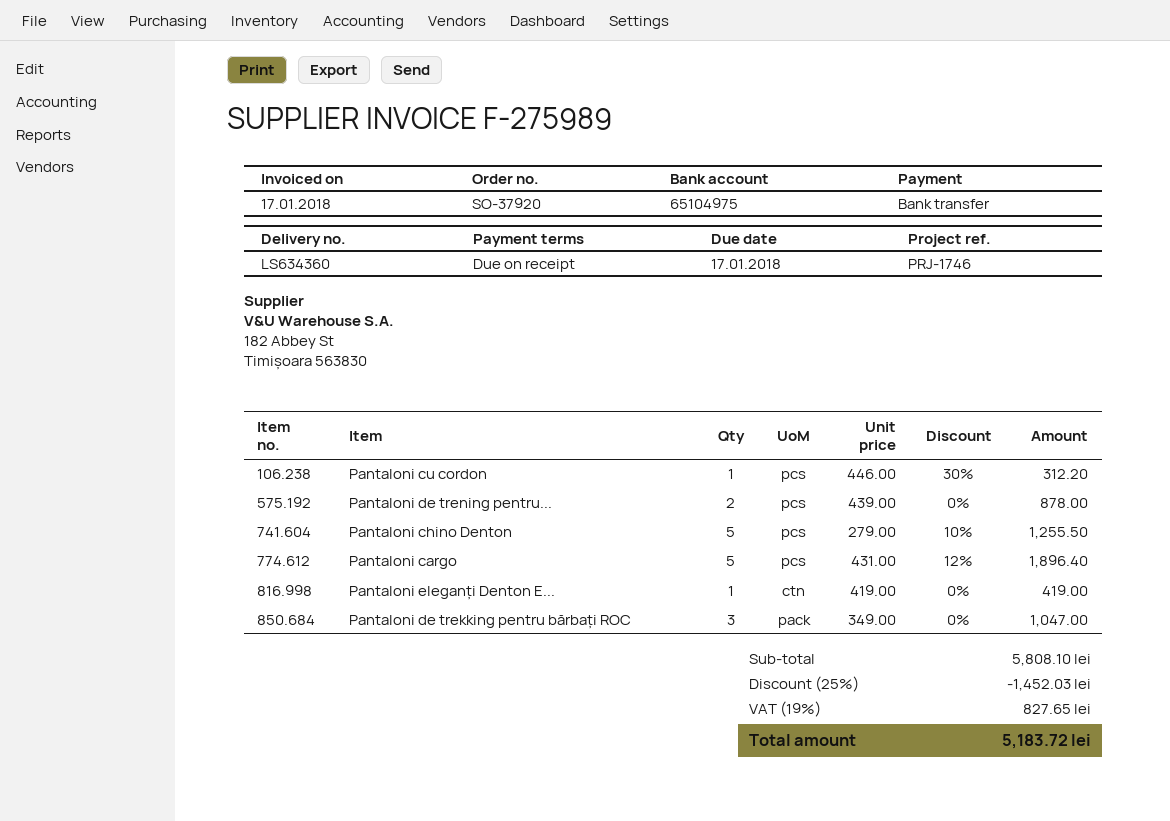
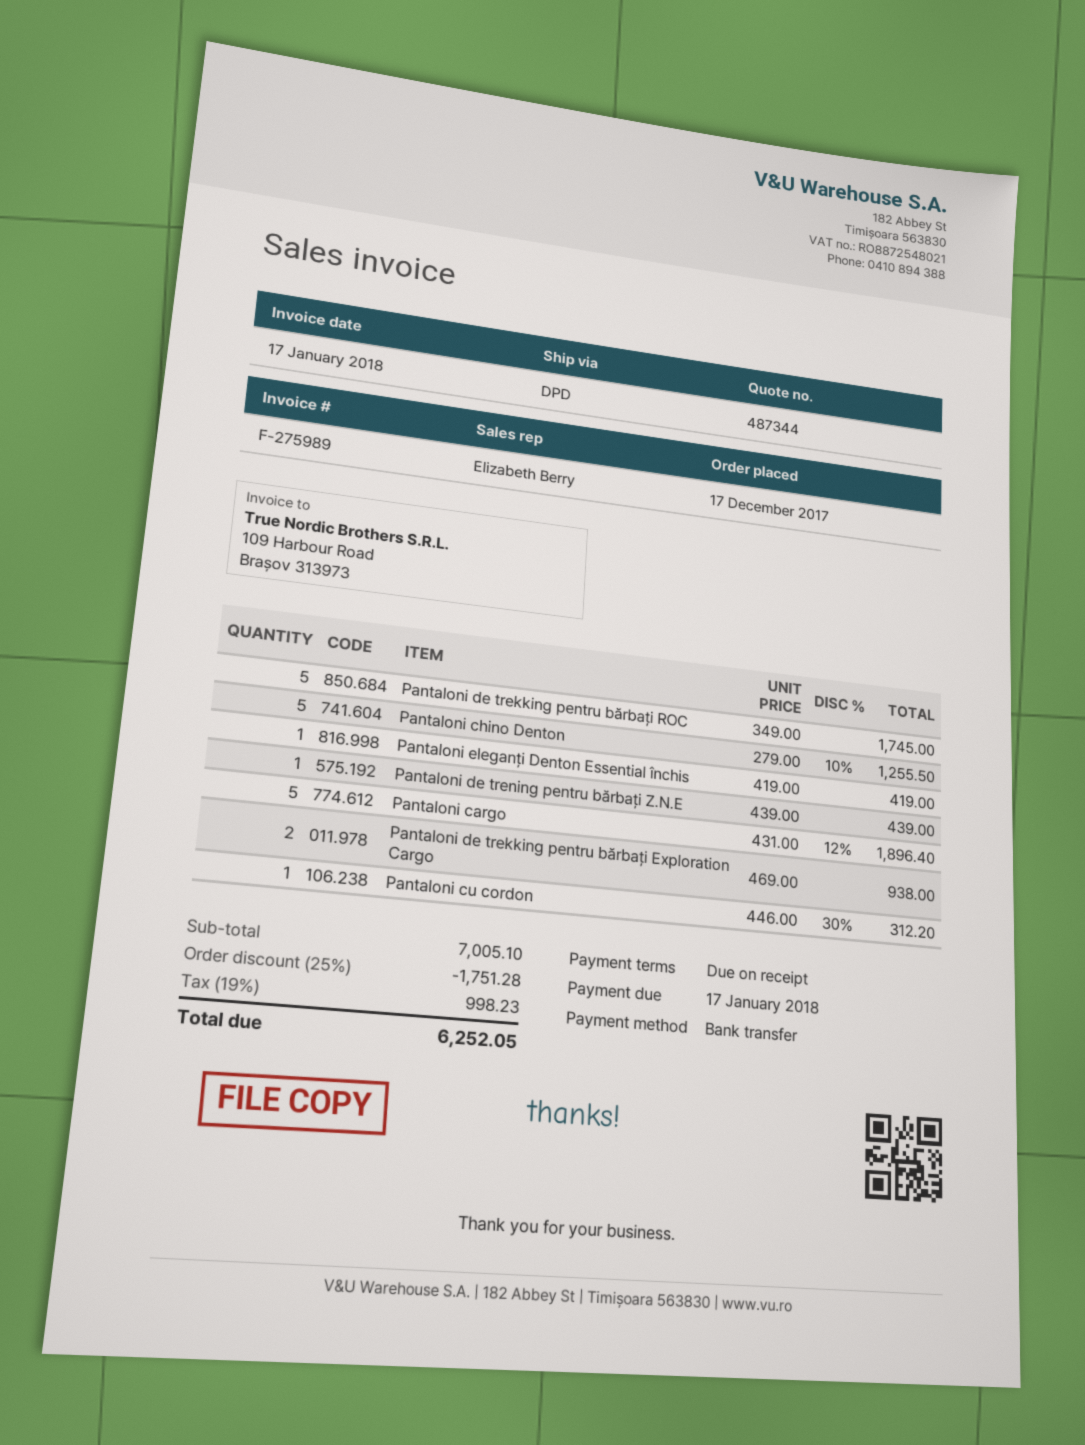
Pantaloni de trening pentru...: 2 x 439.00 = 878.00 -> 1 x 439.00 = 439.00
Pantaloni de trekking pentru bărbați ROC: 3 x 349.00 = 1047.00 -> 5 x 349.00 = 1745.00
Pantaloni de trekking pentru bărbați Exploration Cargo: none -> 2 x 469.00 = 938.00
subtotal: 5808.10 -> 7005.10
discount: 25% = 1452.03 -> 25% = 1751.28
tax: 19% = 827.65 -> 19% = 998.23
total: 5183.72 -> 6252.05

